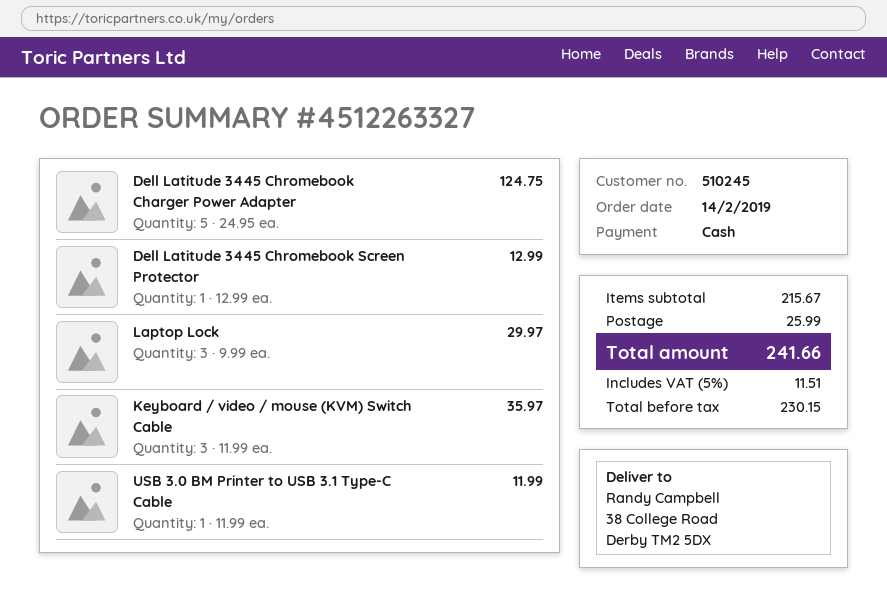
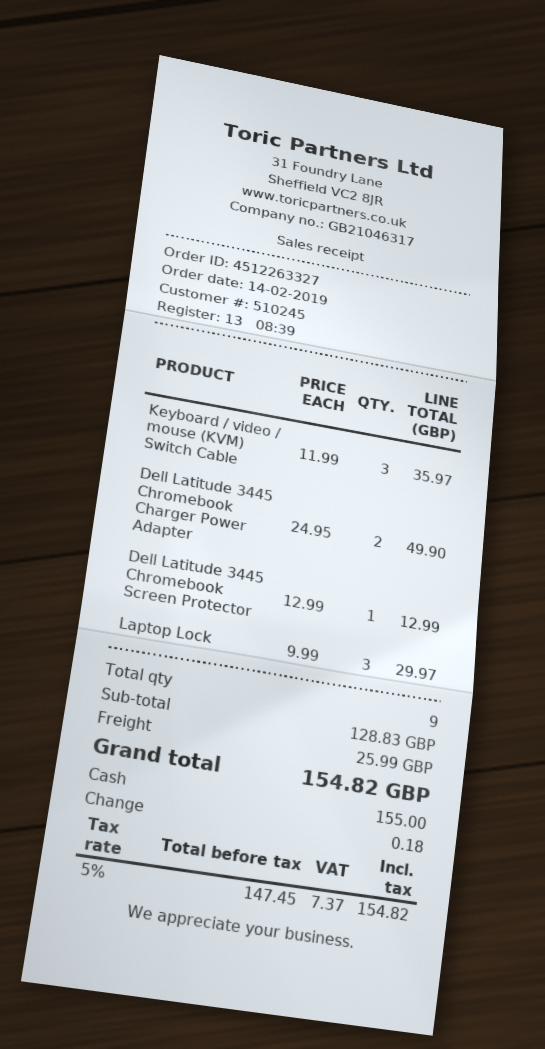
Dell Latitude 3445 Chromebook Charger Power Adapter: 5 x 24.95 = 124.75 -> 2 x 24.95 = 49.90
USB 3.0 BM Printer to USB 3.1 Type-C Cable: 1 x 11.99 = 11.99 -> none
subtotal: 215.67 -> 128.83
net: 230.15 -> 147.45
tax: 5% = 11.51 -> 5% = 7.37
total: 241.66 -> 154.82

